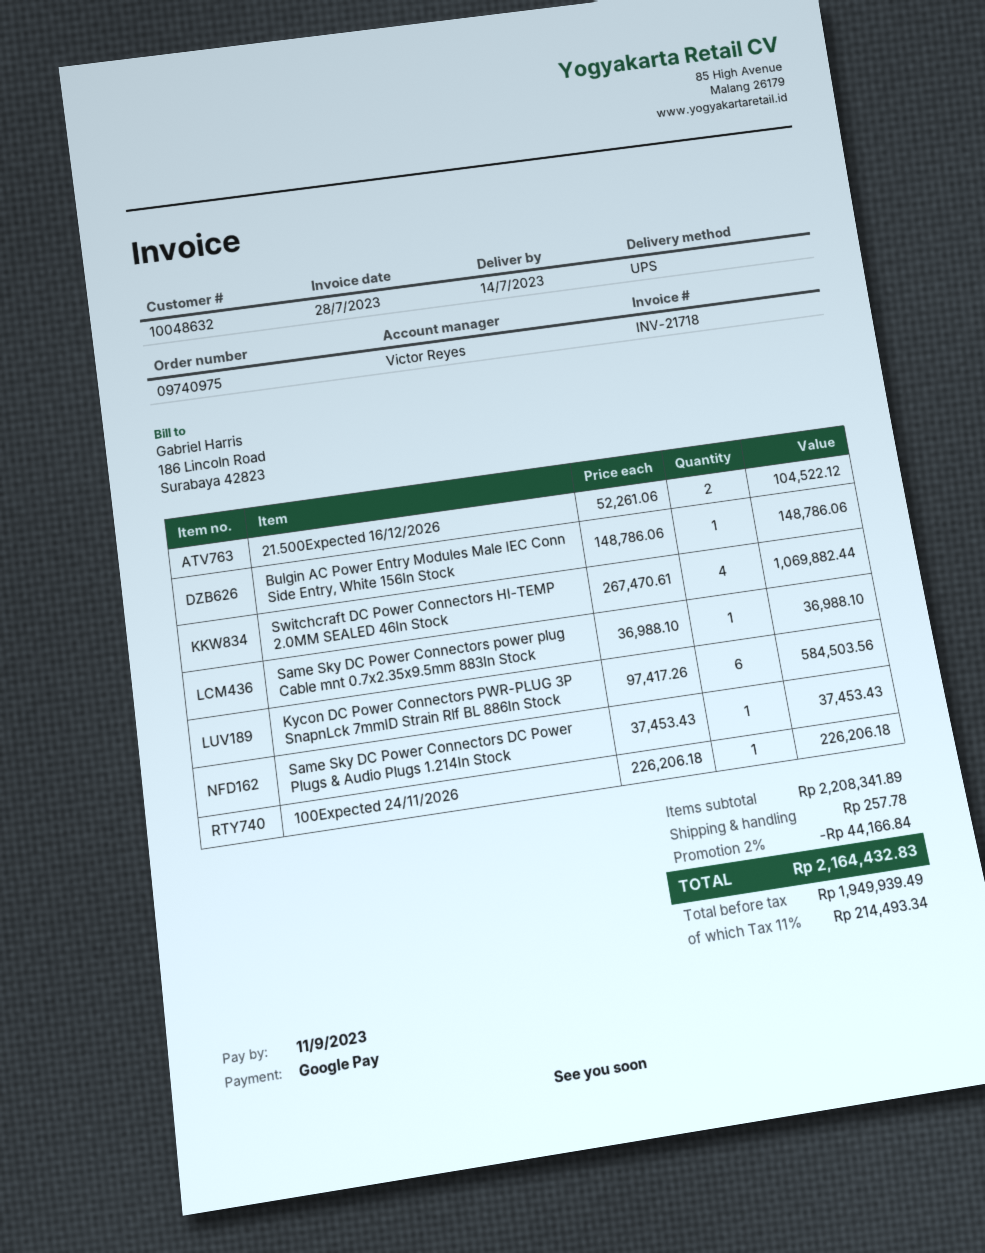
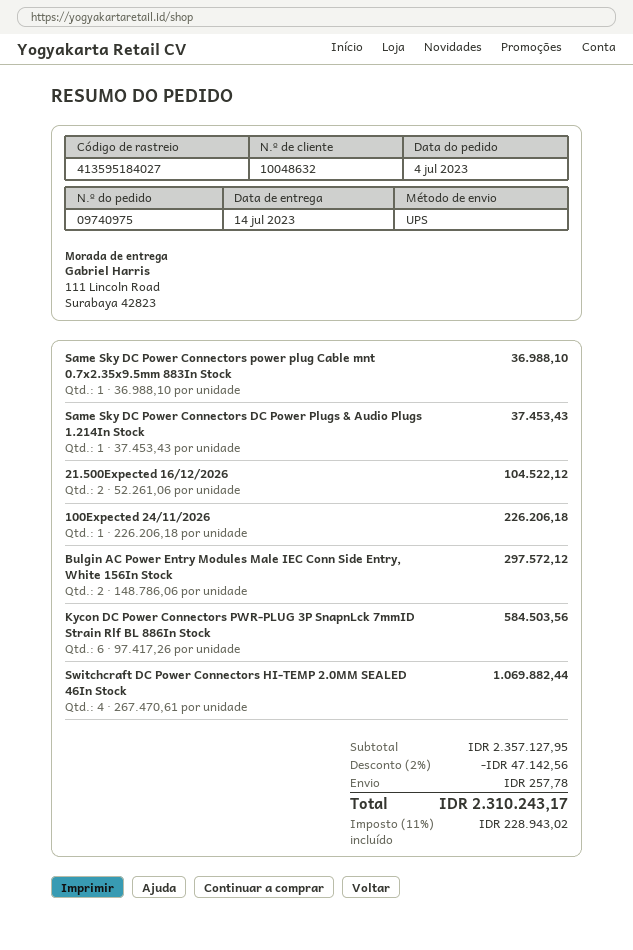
Bulgin AC Power Entry Modules Male IEC Conn Side Entry, White 156In Stock: 1 x 148786.06 = 148786.06 -> 2 x 148786.06 = 297572.12
subtotal: 2208341.89 -> 2357127.95
discount: 2% = 44166.84 -> 2% = 47142.56
tax: 11% = 214493.34 -> 11% = 228943.02
total: 2164432.83 -> 2310243.17

